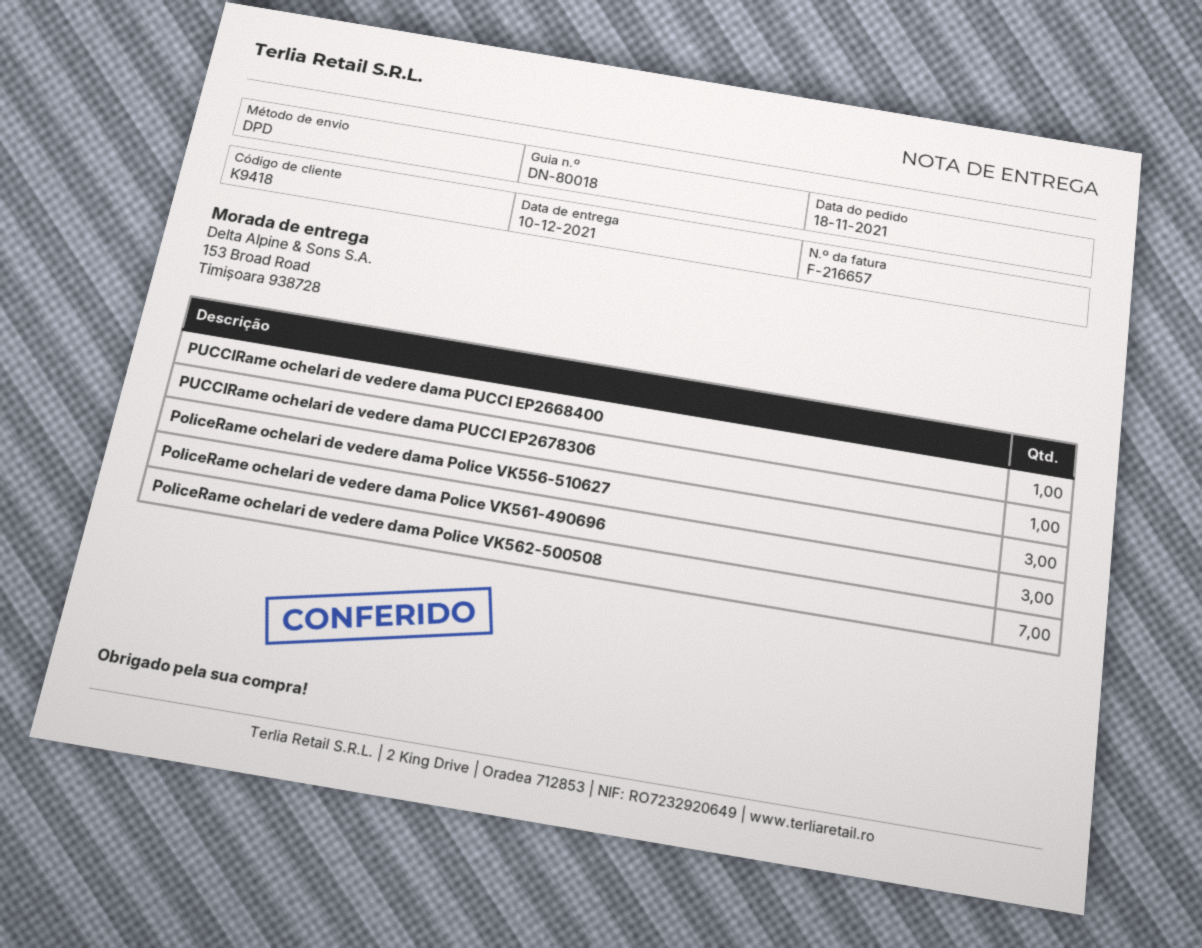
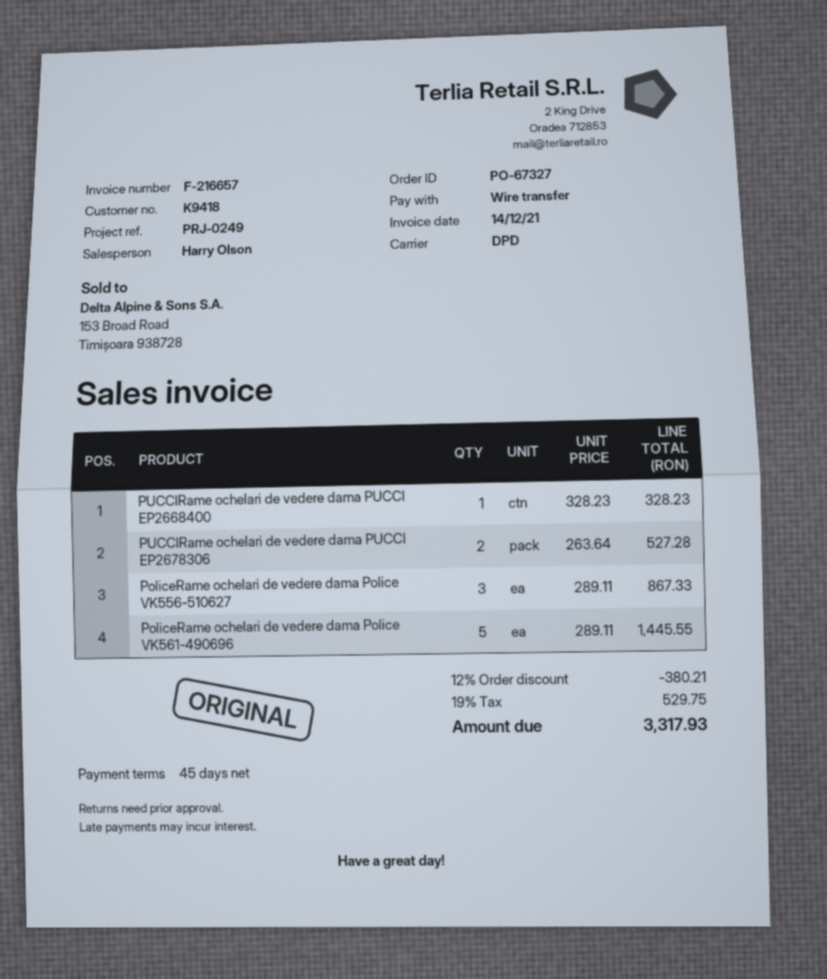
PUCCIRame ochelari de vedere dama PUCCI EP2678306: 1 -> 2
PoliceRame ochelari de vedere dama Police VK561-490696: 3 -> 5
PoliceRame ochelari de vedere dama Police VK562-500508: 7 -> none

